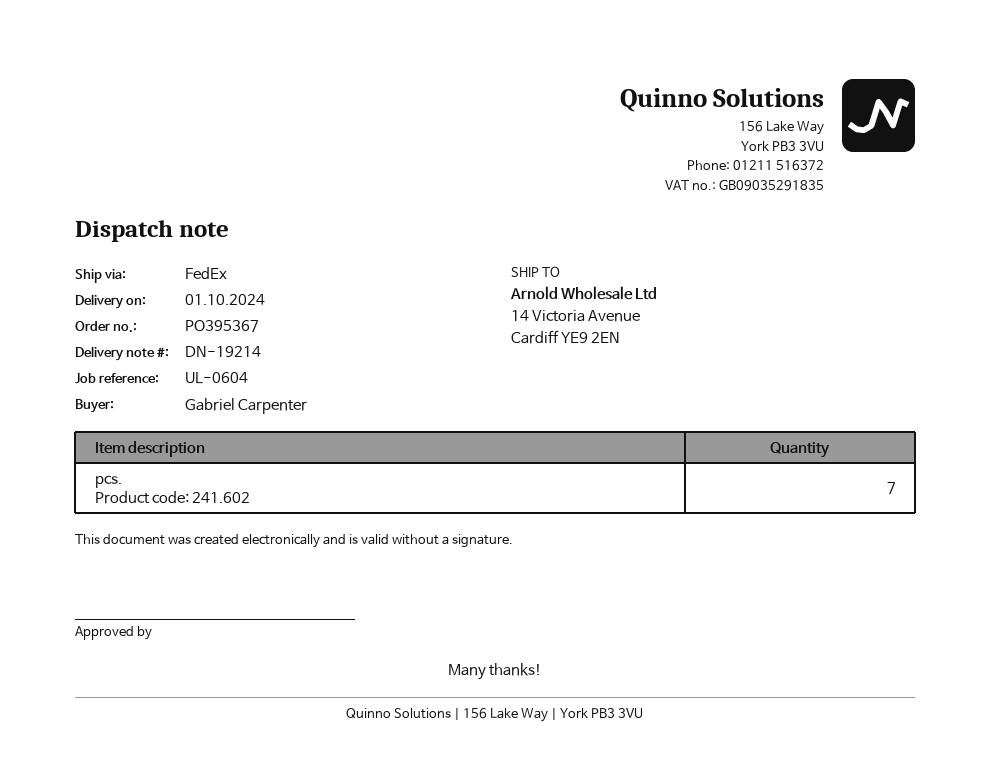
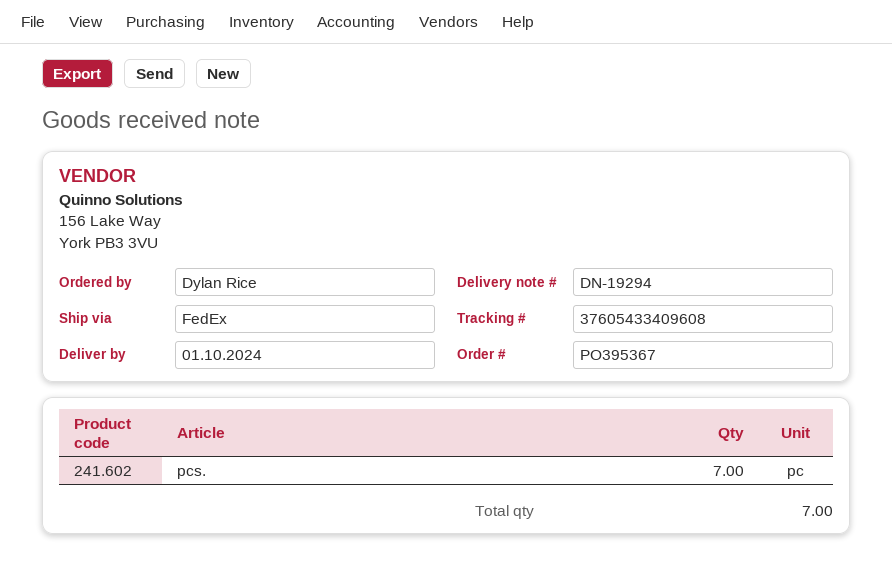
delivery note number: DN-19214 -> DN-19294
ordered by: Gabriel Carpenter -> Dylan Rice

